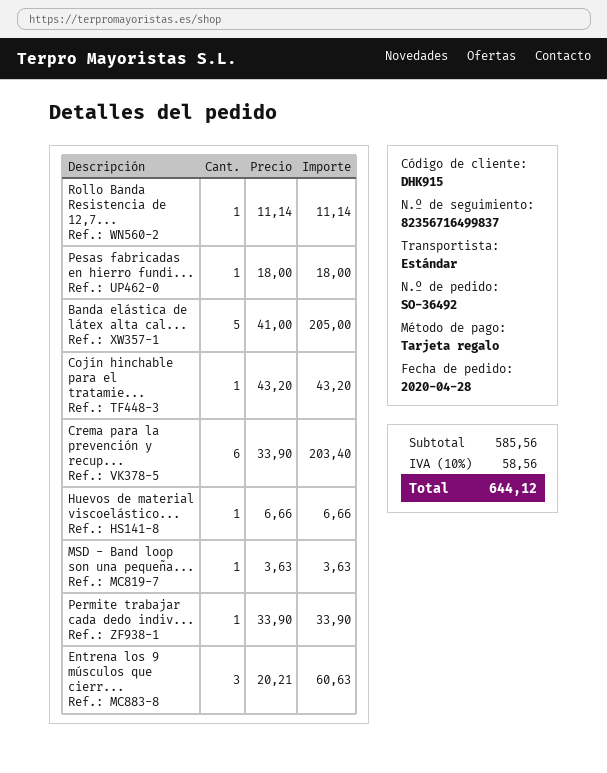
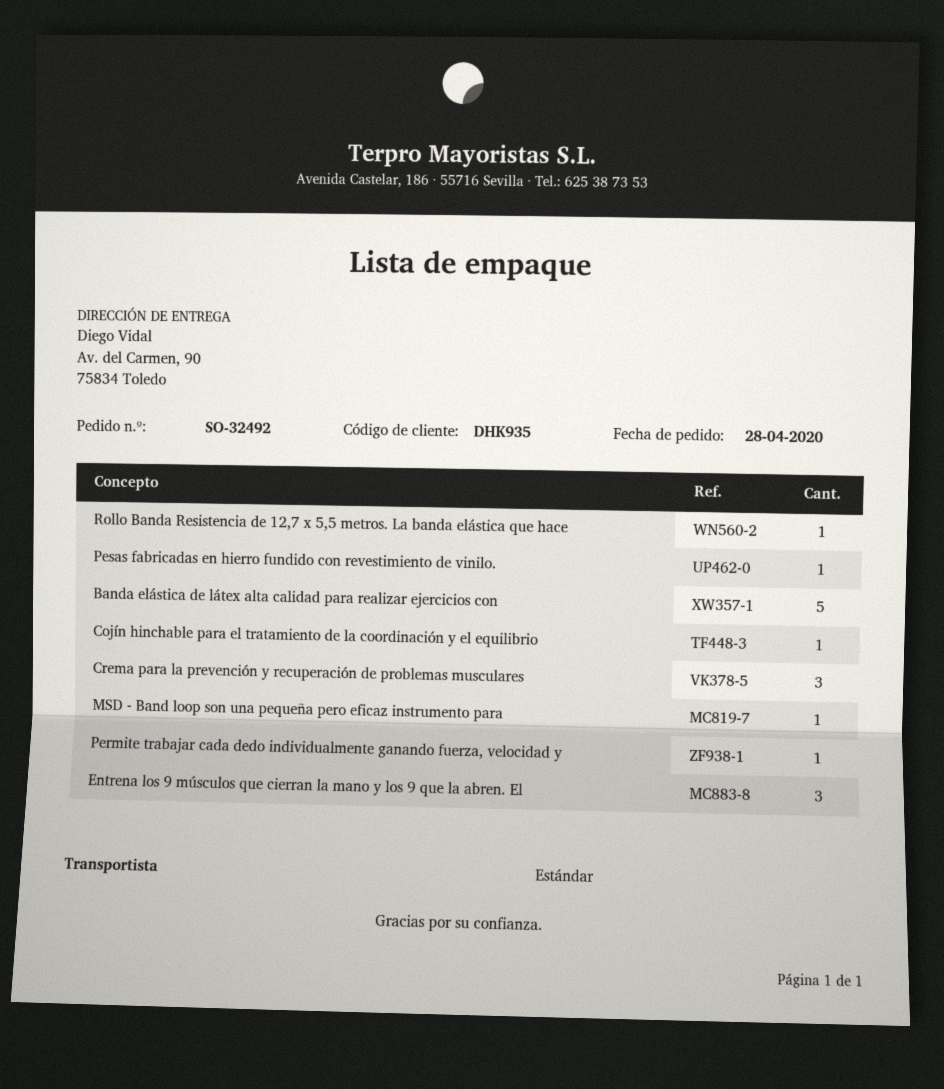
order number: SO-36492 -> SO-32492
customer number: DHK915 -> DHK935
Crema para la prevención y recup...: 6 -> 3
Huevos de material viscoelástico...: 1 -> none

